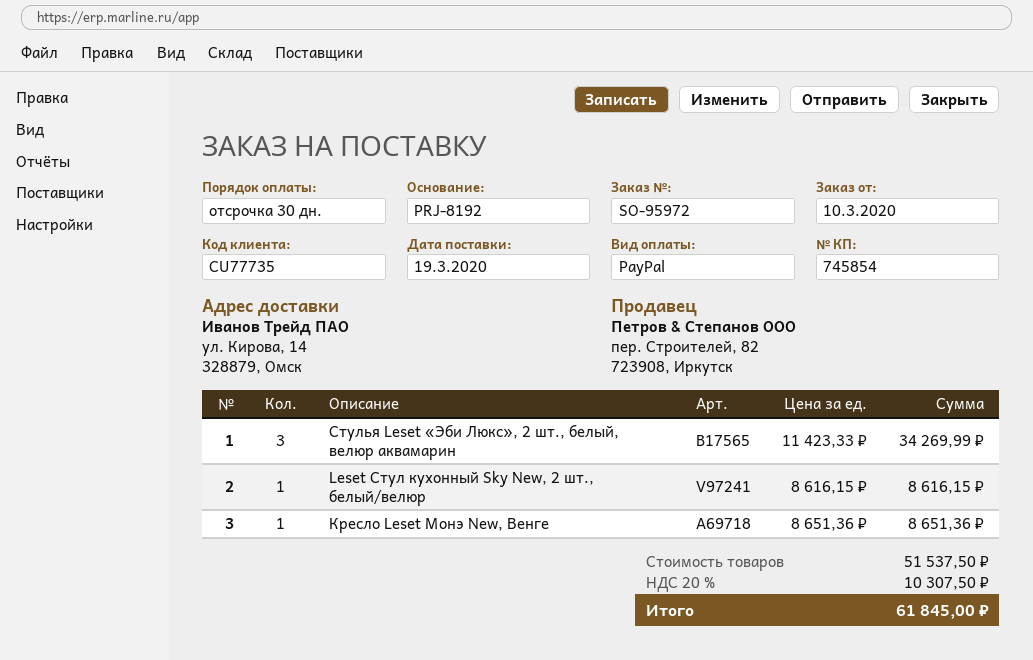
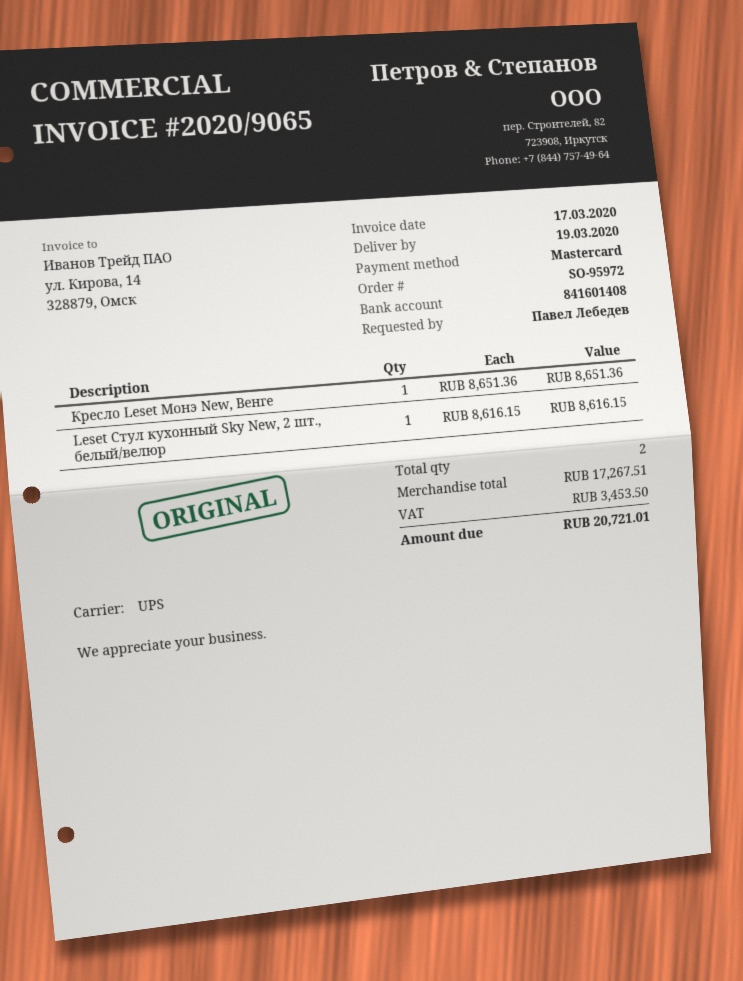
payment method: PayPal -> Mastercard
Стулья Leset «Эби Люкс», 2 шт., белый, велюр аквамарин: 3 x 11423.33 = 34269.99 -> none
subtotal: 51537.50 -> 17267.51
tax: 10307.50 -> 3453.50
total: 61845.00 -> 20721.01

